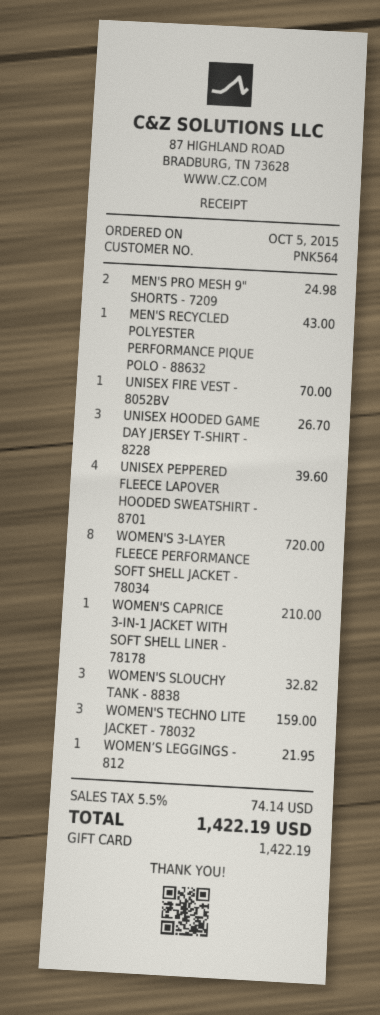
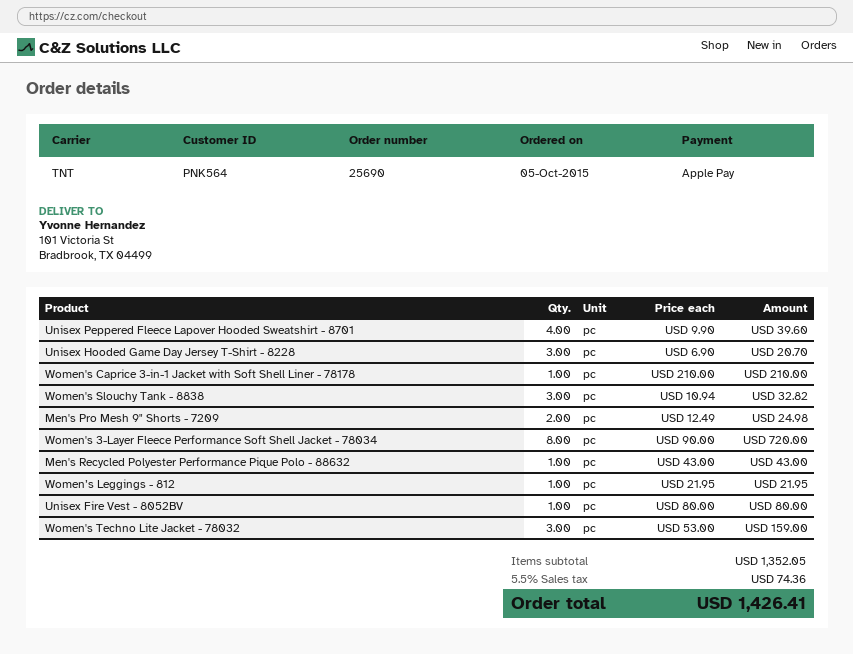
payment method: gift card -> Apple Pay
UNISEX FIRE VEST - 8052BV: 1 for 70.00 -> 1 for 80.00
UNISEX HOODED GAME DAY JERSEY T-SHIRT - 8228: 3 for 26.70 -> 3 for 20.70
tax: 5.5% = 74.14 -> 5.5% = 74.36
total: 1422.19 -> 1426.41

